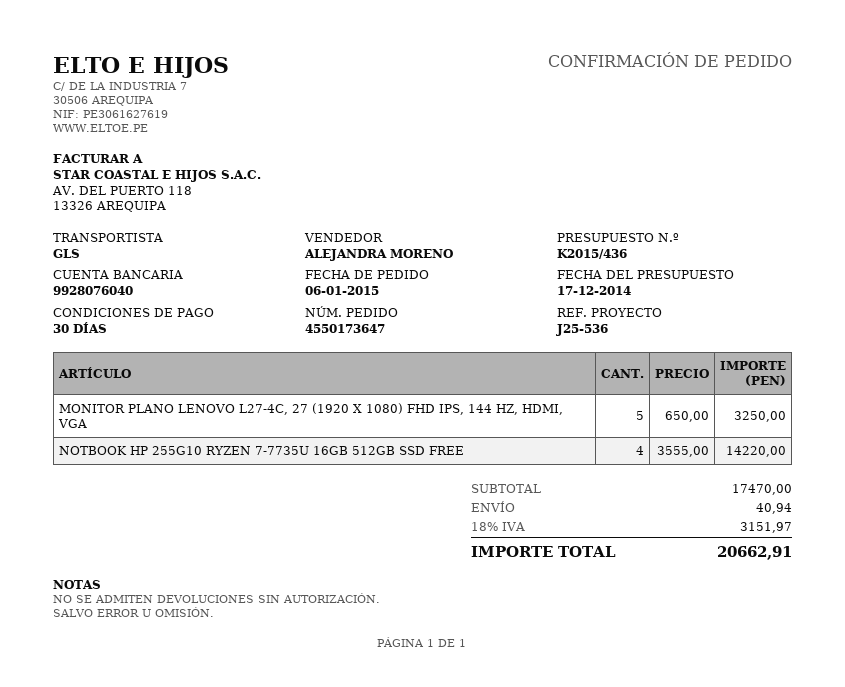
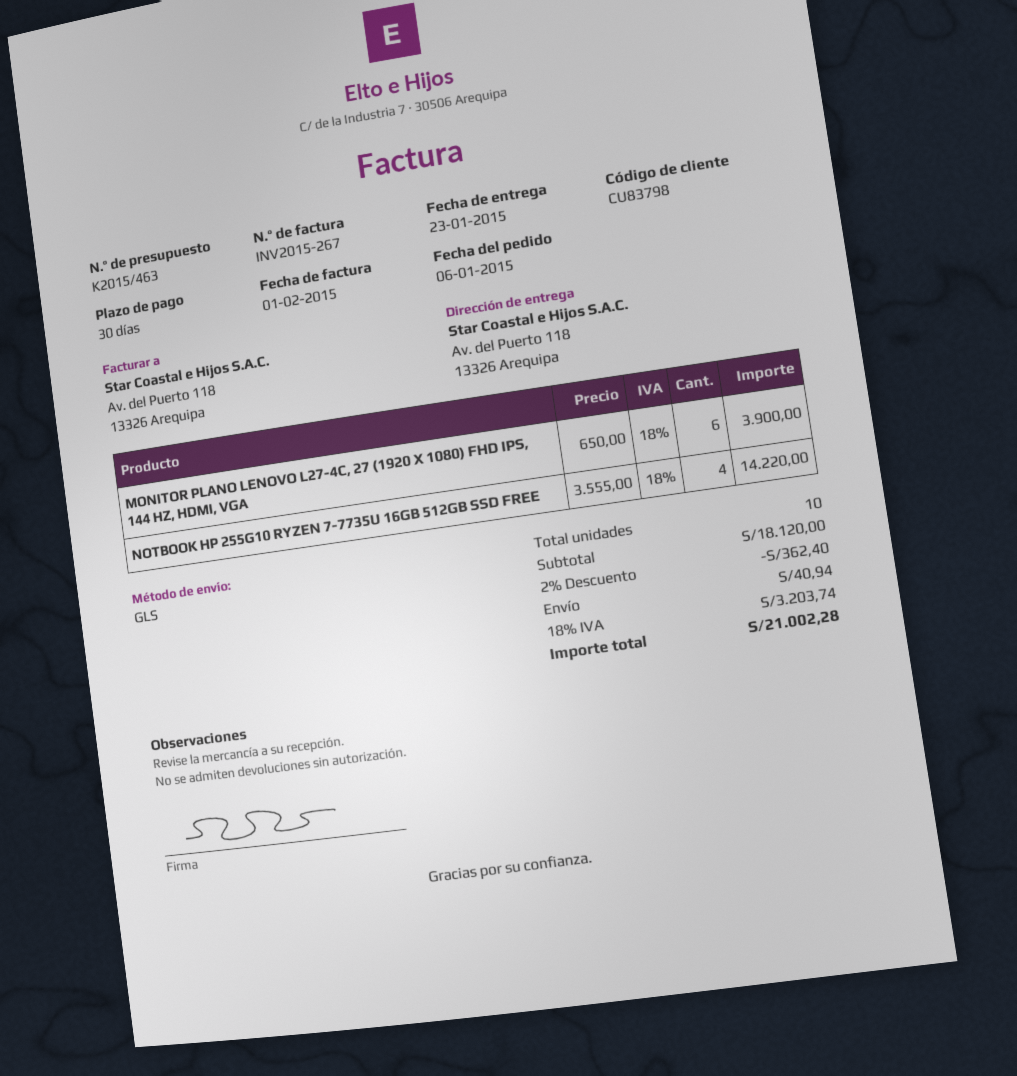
quote number: K2015/436 -> K2015/463
MONITOR PLANO LENOVO L27-4C, 27 (1920 X 1080) FHD IPS, 144 HZ, HDMI, VGA: 5 x 650.00 = 3250.00 -> 6 x 650.00 = 3900.00
subtotal: 17470.00 -> 18120.00
discount: none -> 2% = 362.40
tax: 18% = 3151.97 -> 18% = 3203.74
total: 20662.91 -> 21002.28

